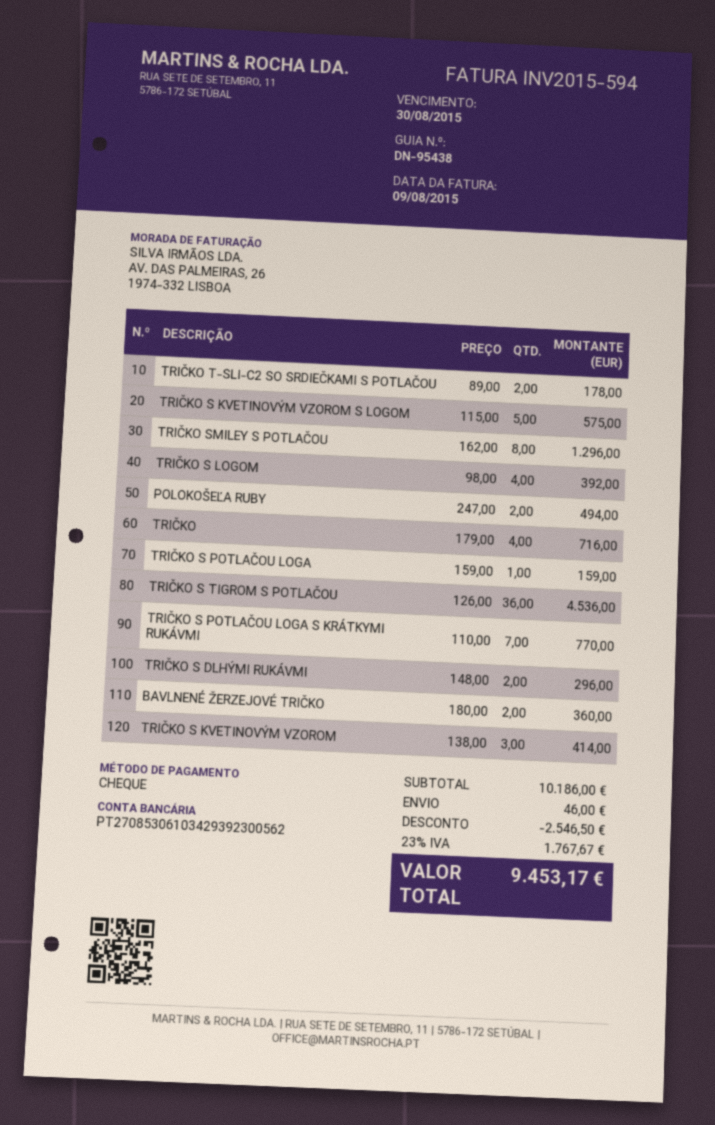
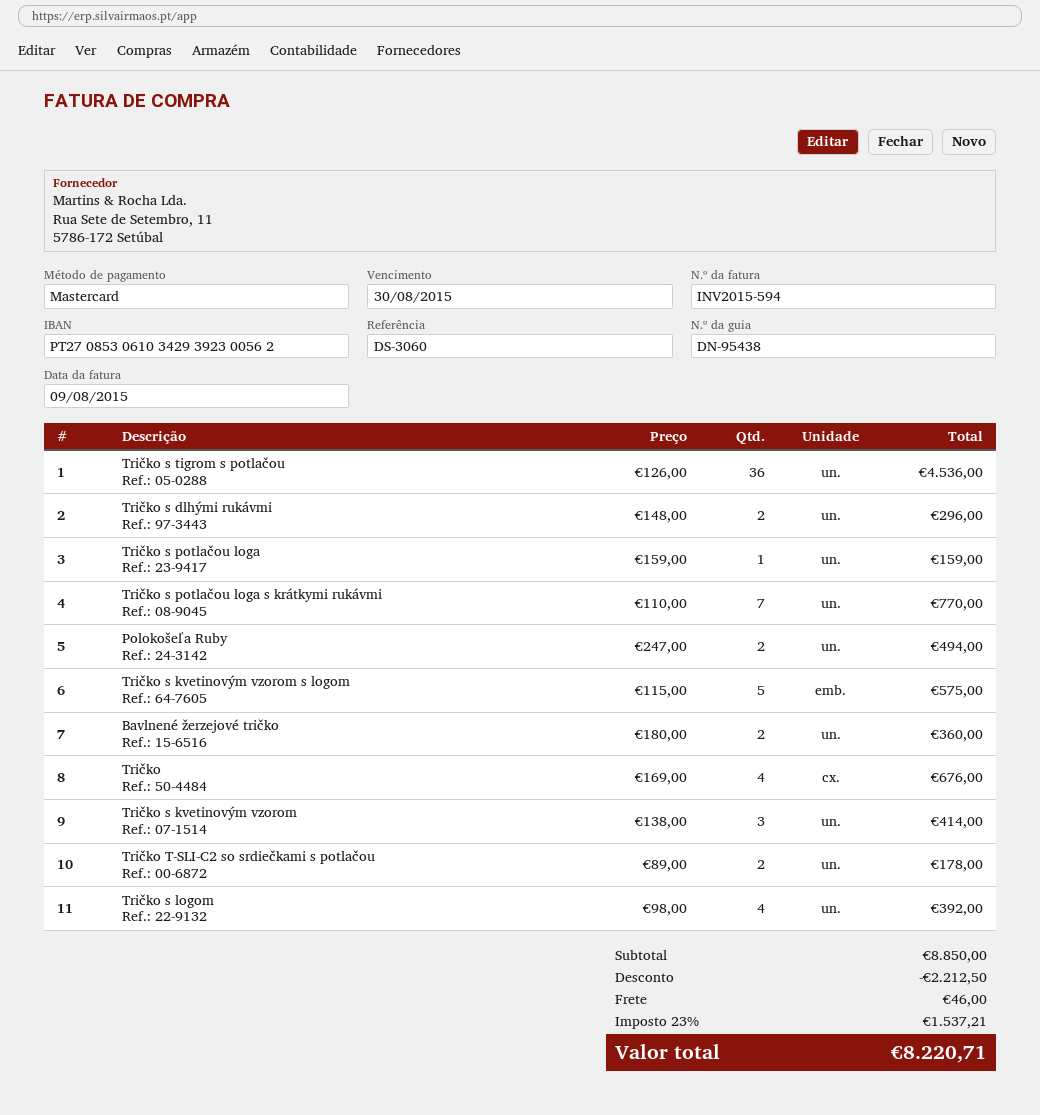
payment method: cheque -> Mastercard
TRIČKO SMILEY S POTLAČOU: 8 x 162.00 = 1296.00 -> none
TRIČKO: 4 x 179.00 = 716.00 -> 4 x 169.00 = 676.00
subtotal: 10186.00 -> 8850.00
discount: 2546.50 -> 2212.50
tax: 23% = 1767.67 -> 23% = 1537.21
total: 9453.17 -> 8220.71

